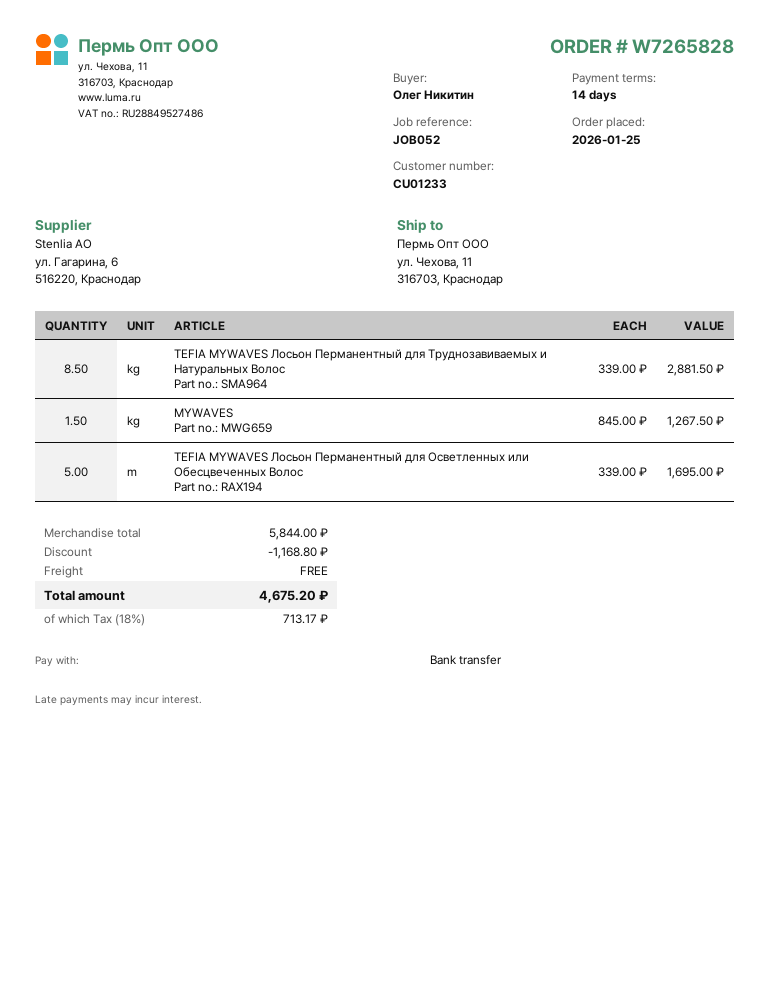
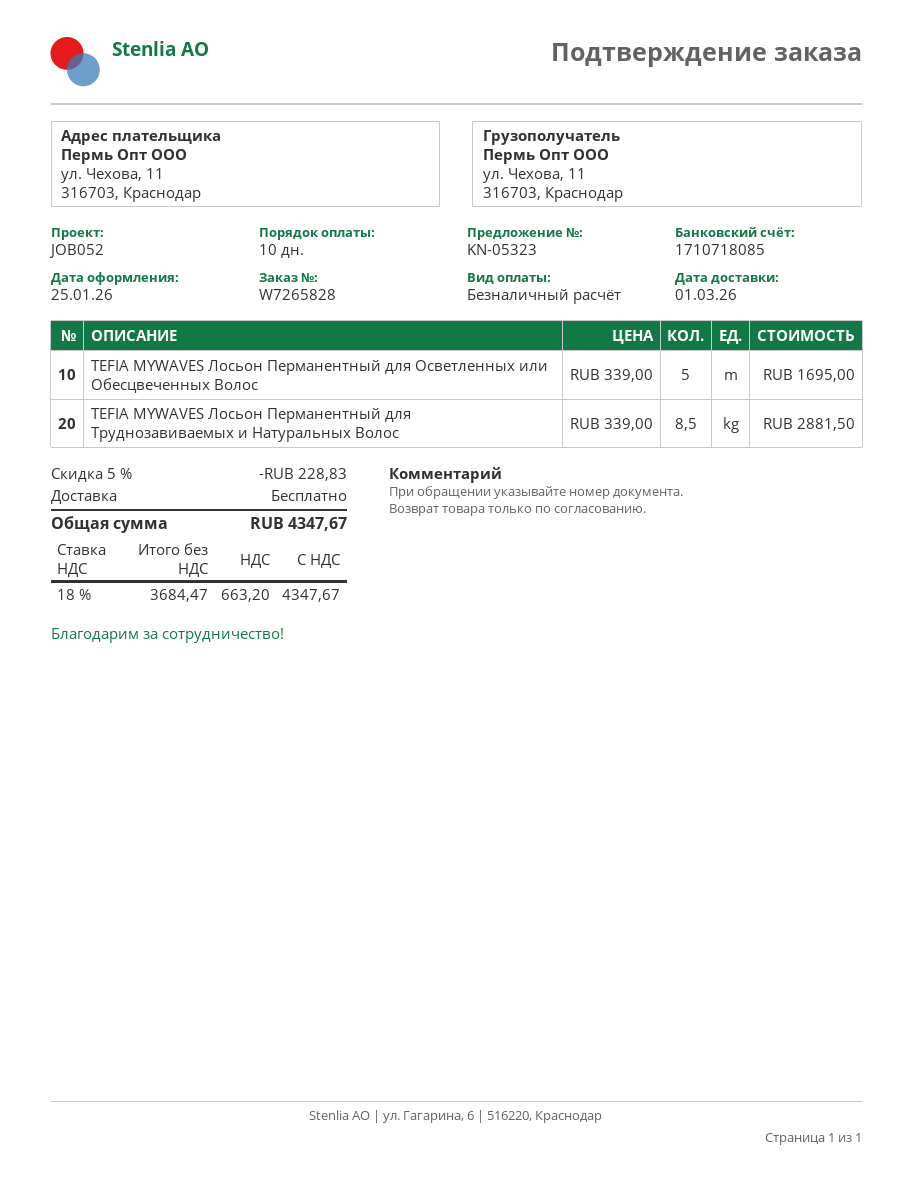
payment terms: 14 days -> 10 days
MYWAVES: 1.5 x 845.00 = 1267.50 -> none
discount: 1168.80 -> 228.83
tax: 18% = 713.17 -> 18% = 663.20
total: 4675.20 -> 4347.67

